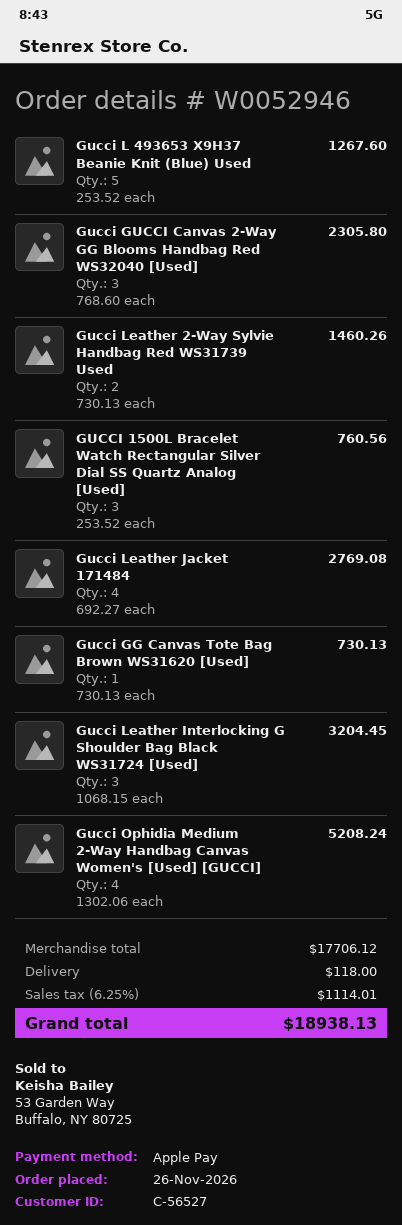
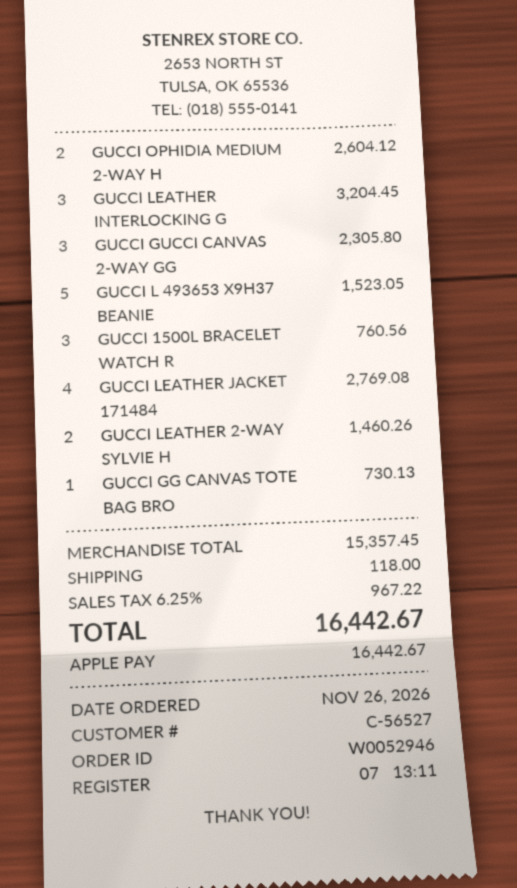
Gucci L 493653 X9H37 Beanie Knit (Blue) Used: 5 for 1267.60 -> 5 for 1523.05
Gucci Ophidia Medium 2-Way Handbag Canvas Women's [Used] [GUCCI]: 4 for 5208.24 -> 2 for 2604.12
subtotal: 17706.12 -> 15357.45
tax: 6.25% = 1114.01 -> 6.25% = 967.22
total: 18938.13 -> 16442.67

